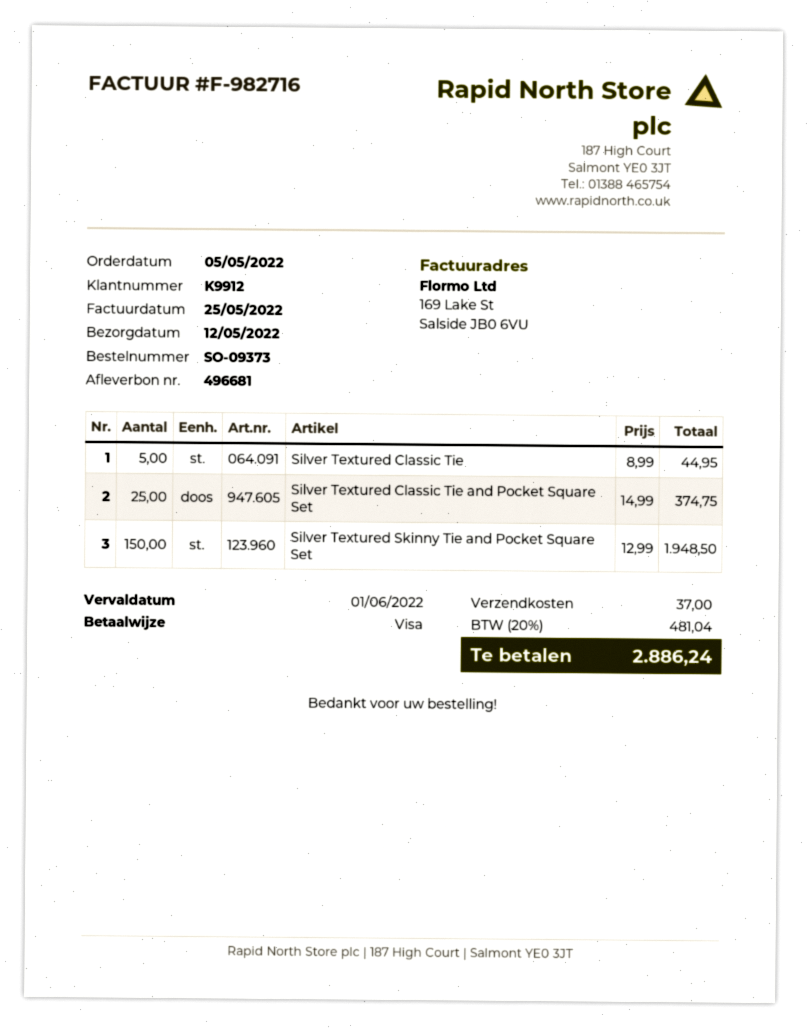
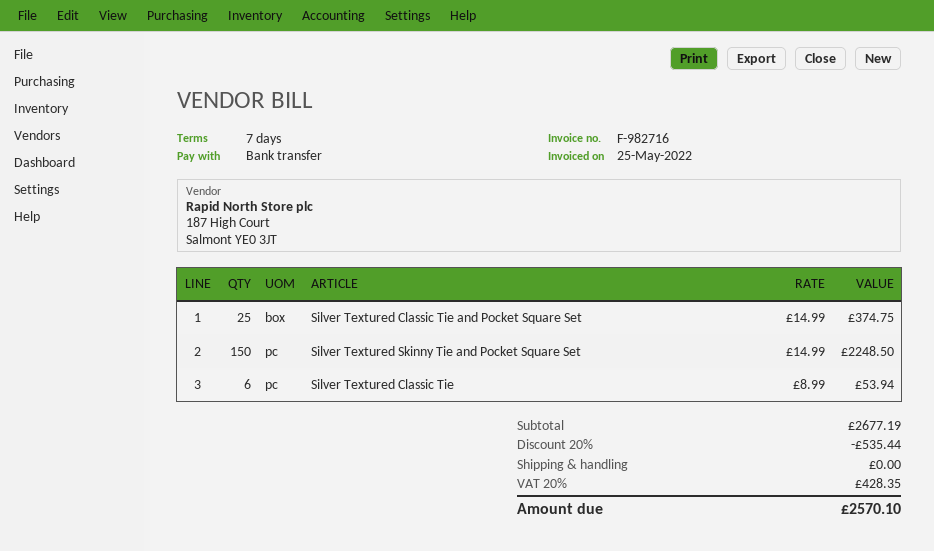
payment method: Visa -> bank transfer
Silver Textured Classic Tie: 5 x 8.99 = 44.95 -> 6 x 8.99 = 53.94
Silver Textured Skinny Tie and Pocket Square Set: 150 x 12.99 = 1948.50 -> 150 x 14.99 = 2248.50
discount: none -> 20% = 535.44
shipping: 37.00 -> 0.00
tax: 20% = 481.04 -> 20% = 428.35
total: 2886.24 -> 2570.10

